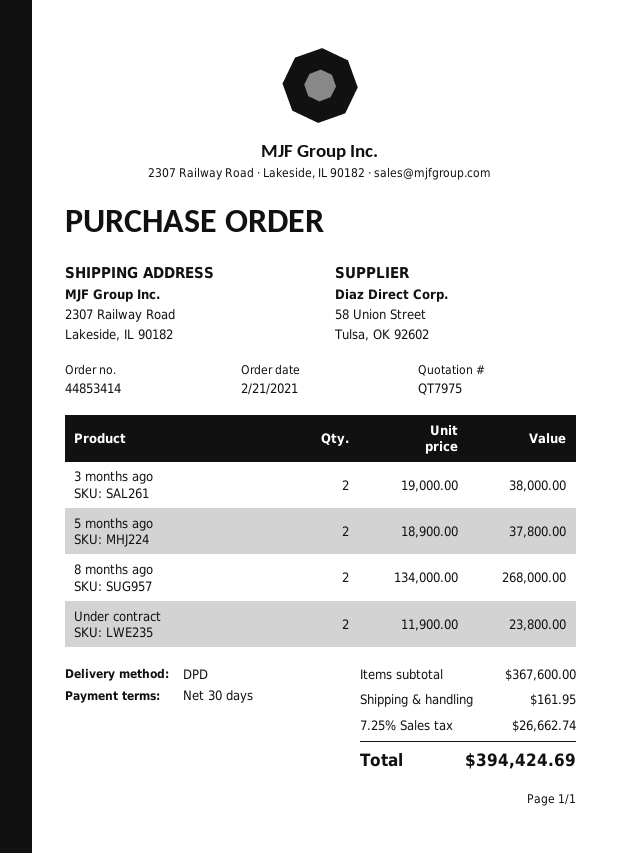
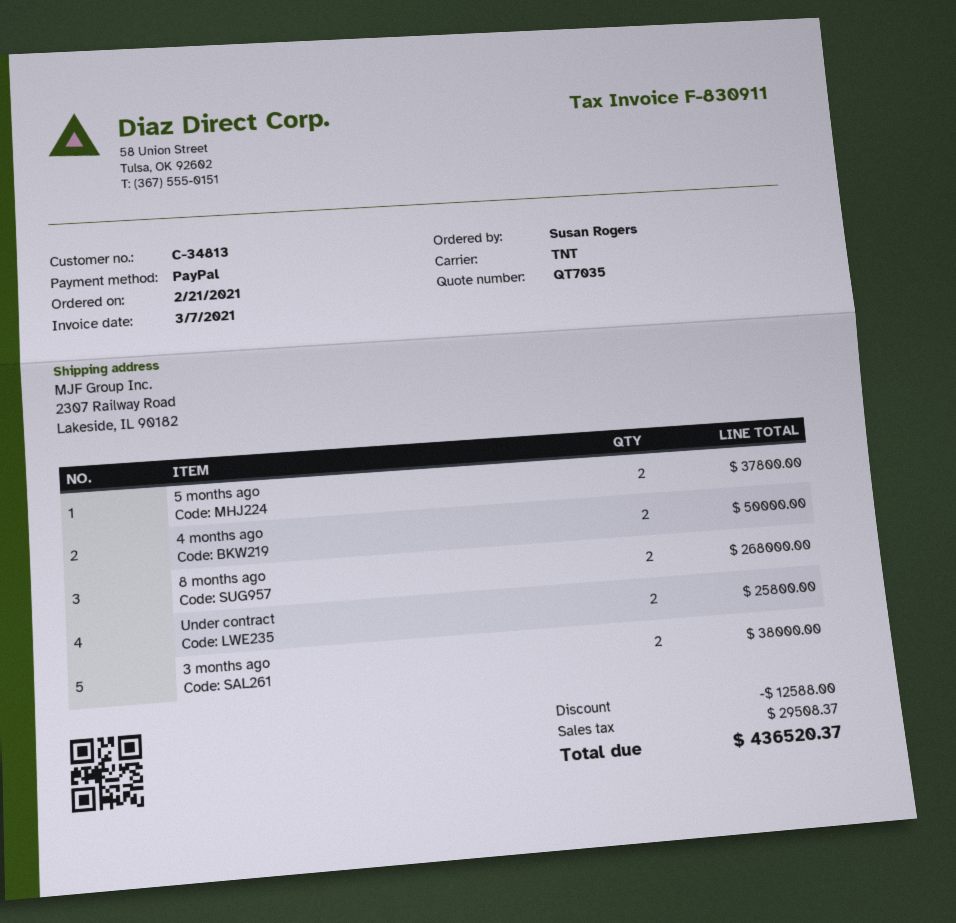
quote number: QT7975 -> QT7035
shipping method: DPD -> TNT
Under contract: 2 for 23800.00 -> 2 for 25800.00
4 months ago: none -> 2 for 50000.00
discount: none -> 12588.00
shipping: 161.95 -> none
tax: 26662.74 -> 29508.37
total: 394424.69 -> 436520.37

